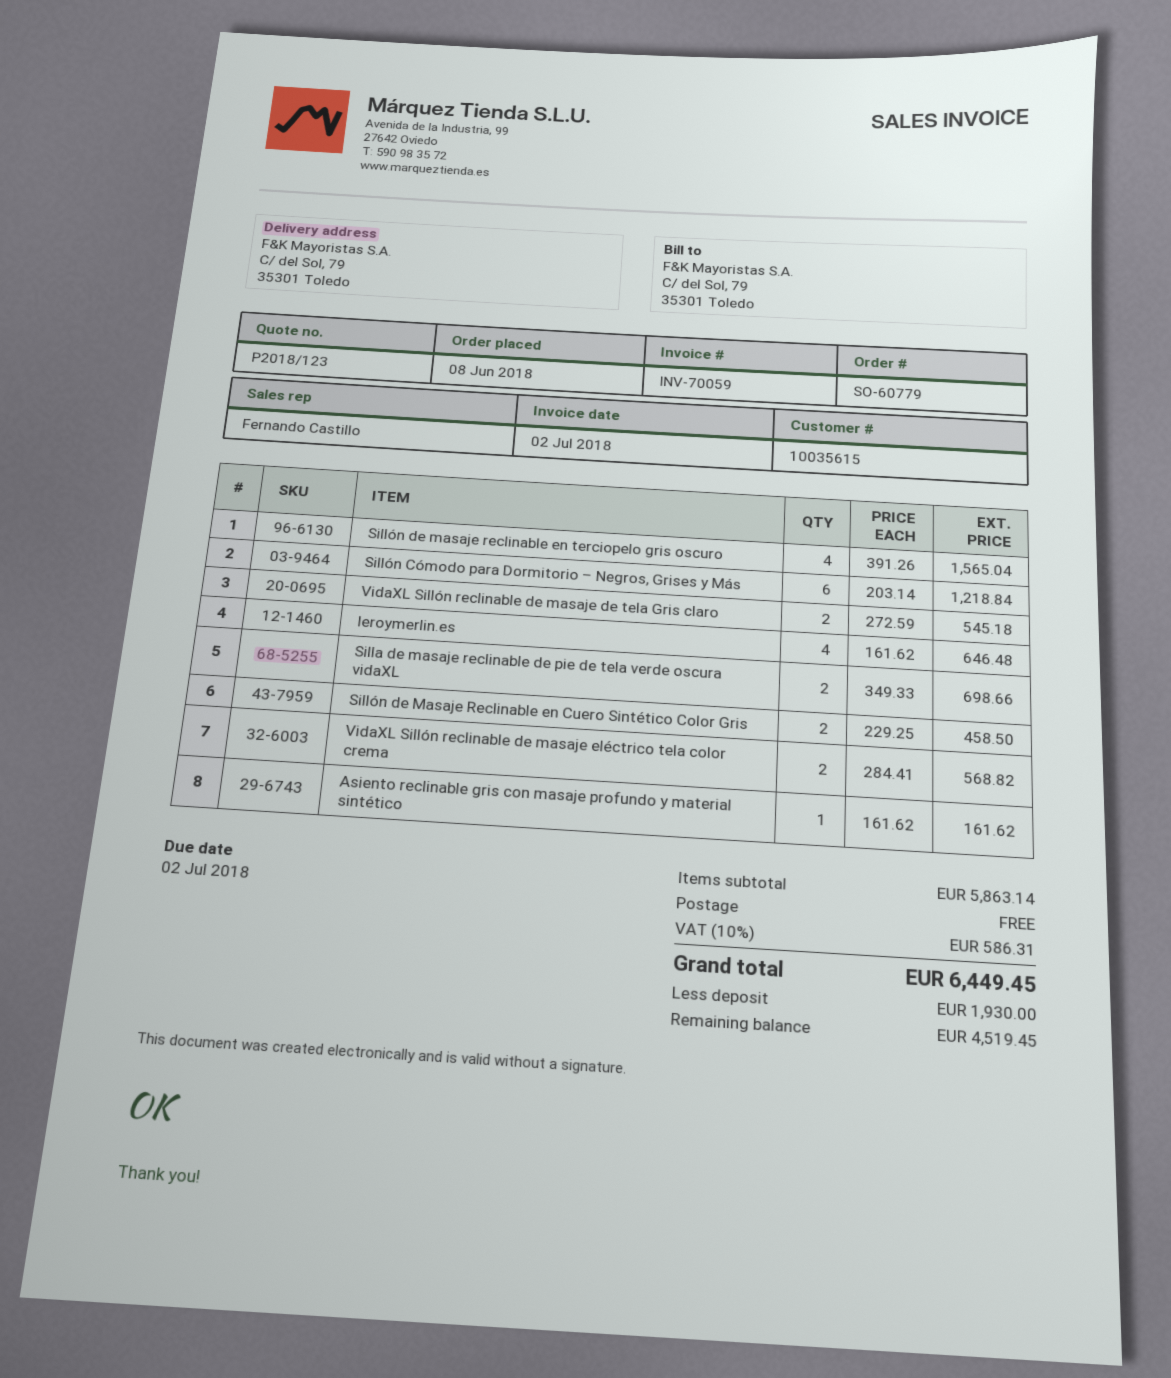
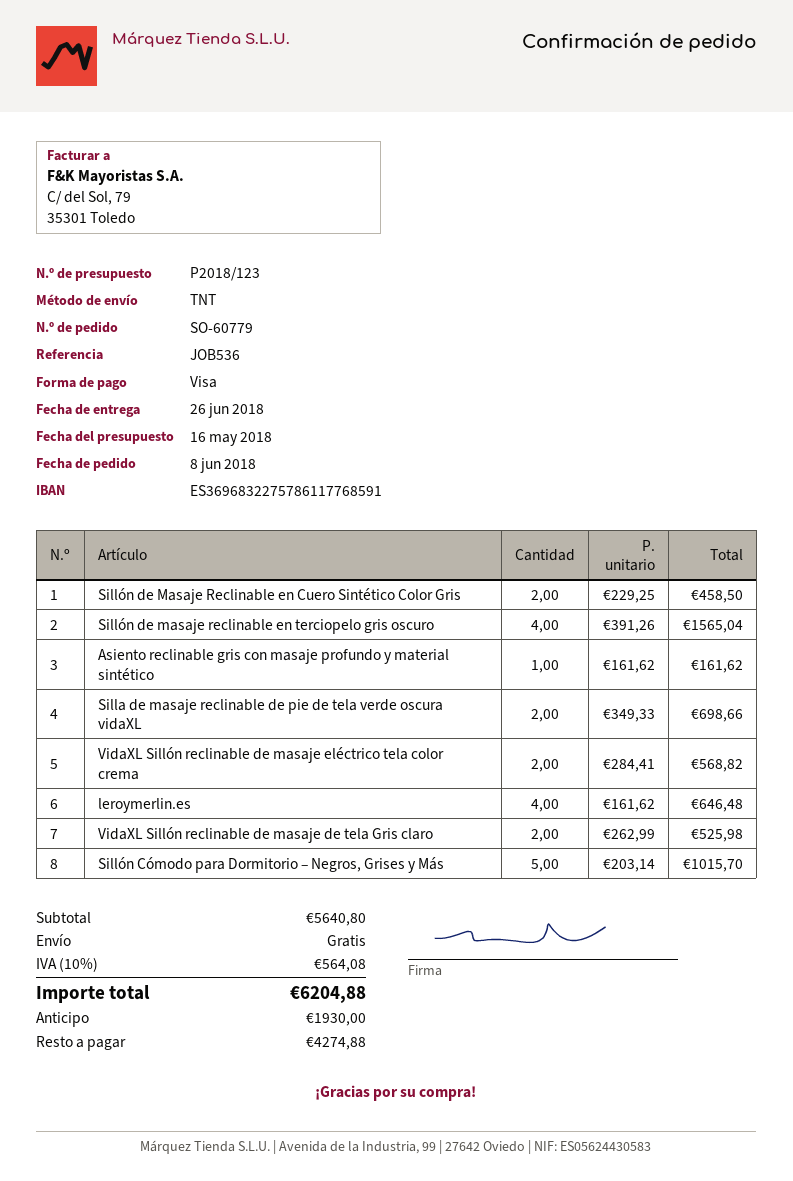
Sillón Cómodo para Dormitorio – Negros, Grises y Más: 6 x 203.14 = 1218.84 -> 5 x 203.14 = 1015.70
VidaXL Sillón reclinable de masaje de tela Gris claro: 2 x 272.59 = 545.18 -> 2 x 262.99 = 525.98
subtotal: 5863.14 -> 5640.80
tax: 10% = 586.31 -> 10% = 564.08
total: 6449.45 -> 6204.88
balance: 4519.45 -> 4274.88

